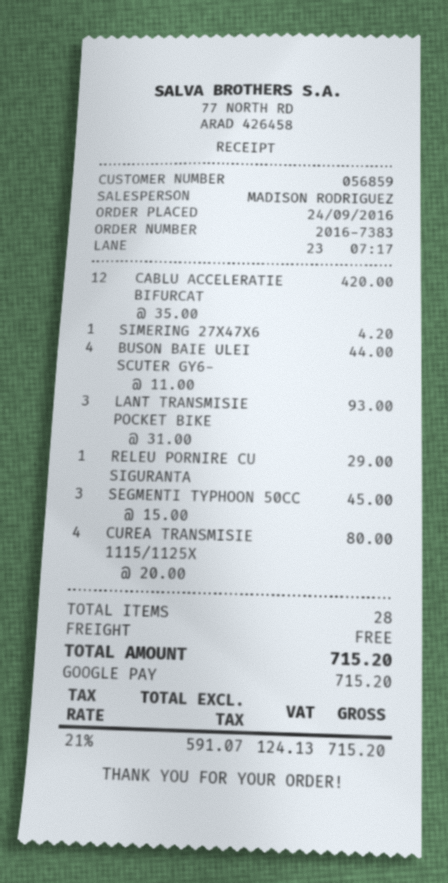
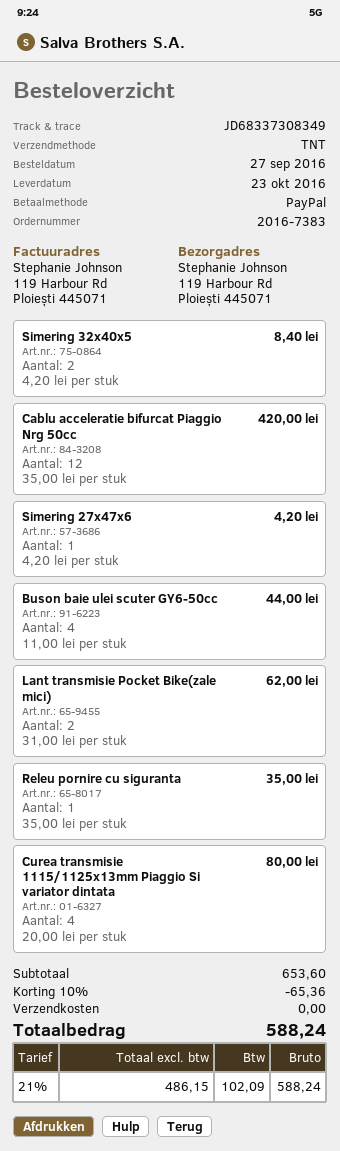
order date: 2016-09-24 -> 2016-09-27
payment method: Google Pay -> PayPal
LANT TRANSMISIE POCKET BIKE: 3 x 31.00 = 93.00 -> 2 x 31.00 = 62.00
RELEU PORNIRE CU SIGURANTA: 1 x 29.00 = 29.00 -> 1 x 35.00 = 35.00
SEGMENTI TYPHOON 50CC: 3 x 15.00 = 45.00 -> none
Simering 32x40x5: none -> 2 x 4.20 = 8.40
discount: none -> 10% = 65.36
net: 591.07 -> 486.15
tax: 21% = 124.13 -> 21% = 102.09
total: 715.20 -> 588.24

